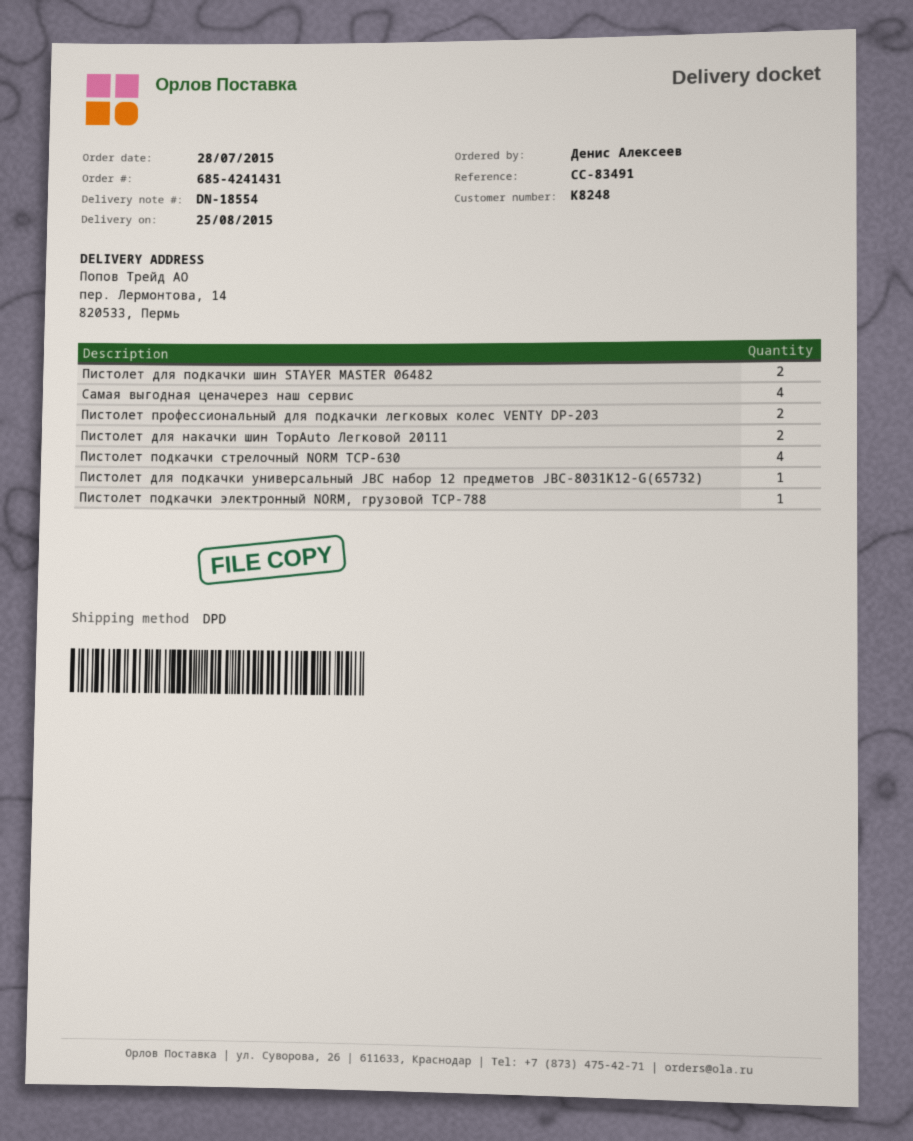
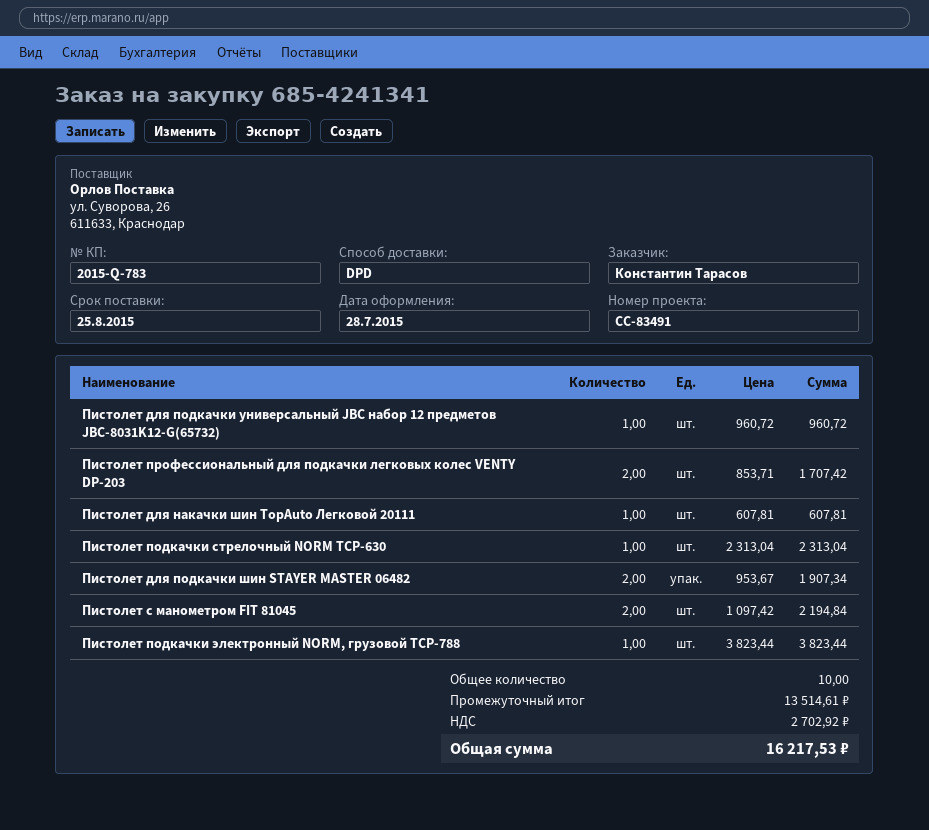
order number: 685-4241431 -> 685-4241341
ordered by: Денис Алексеев -> Константин Тарасов
Самая выгодная ценачерез наш сервис: 4 -> none
Пистолет для накачки шин TopAuto Легковой 20111: 2 -> 1
Пистолет подкачки стрелочный NORM TCP-630: 4 -> 1
Пистолет с манометром FIT 81045: none -> 2

